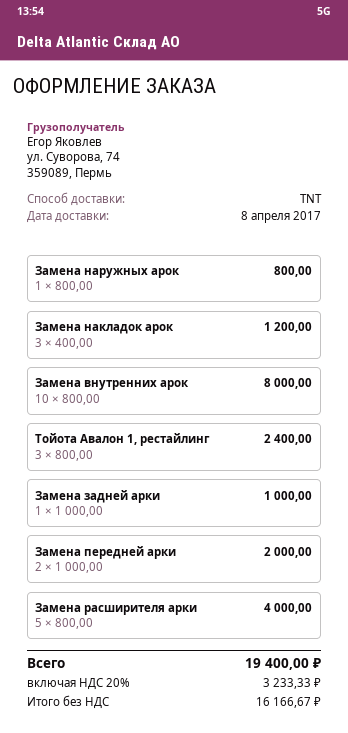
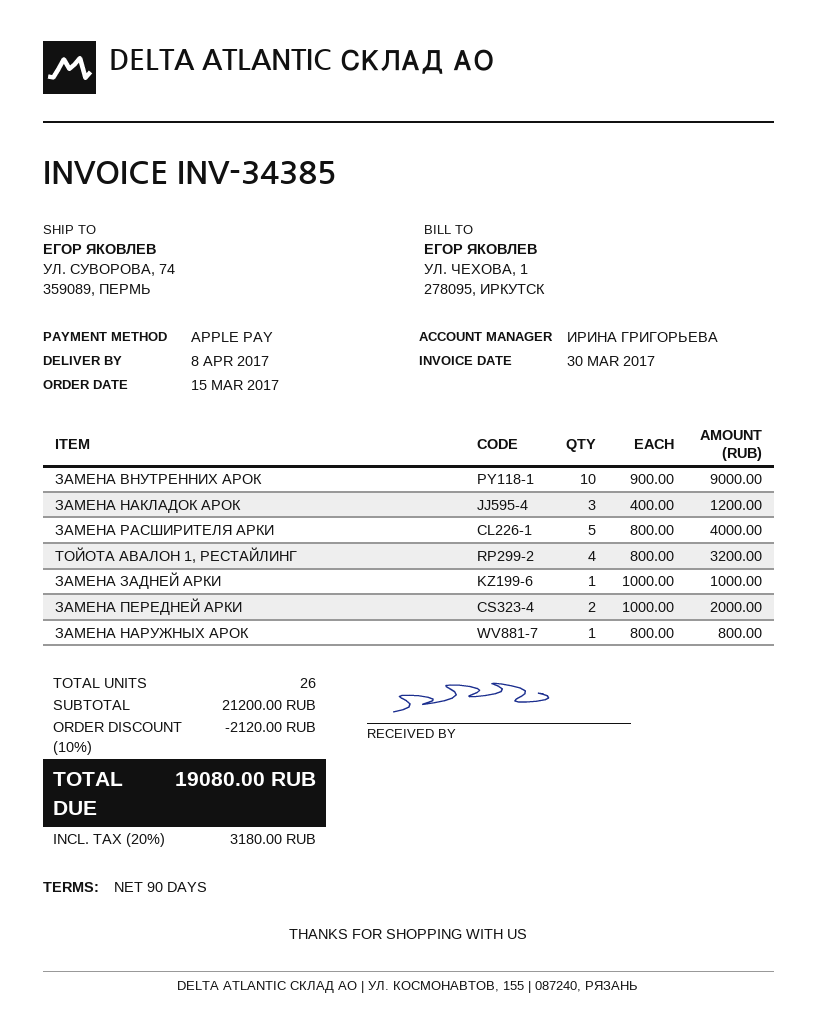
Замена внутренних арок: 10 x 800.00 = 8000.00 -> 10 x 900.00 = 9000.00
Тойота Авалон 1, рестайлинг: 3 x 800.00 = 2400.00 -> 4 x 800.00 = 3200.00
discount: none -> 10% = 2120.00
tax: 20% = 3233.33 -> 20% = 3180.00
total: 19400.00 -> 19080.00

